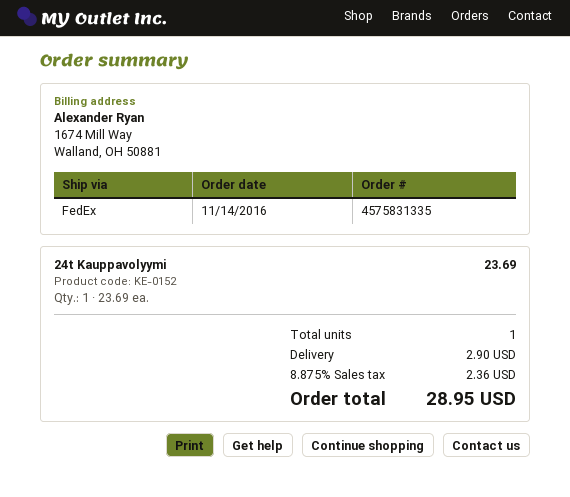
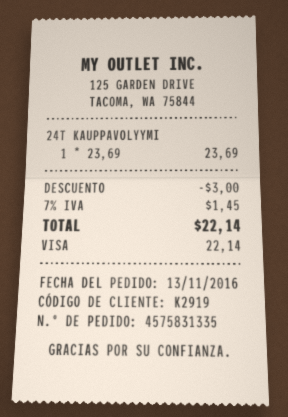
order date: 2016-11-14 -> 2016-11-13
discount: none -> 3.00
shipping: 2.90 -> none
tax: 8.875% = 2.36 -> 7% = 1.45
total: 28.95 -> 22.14

